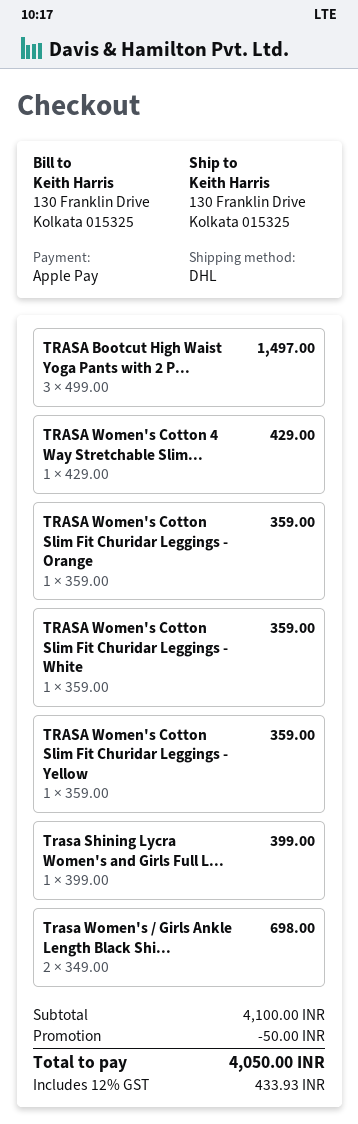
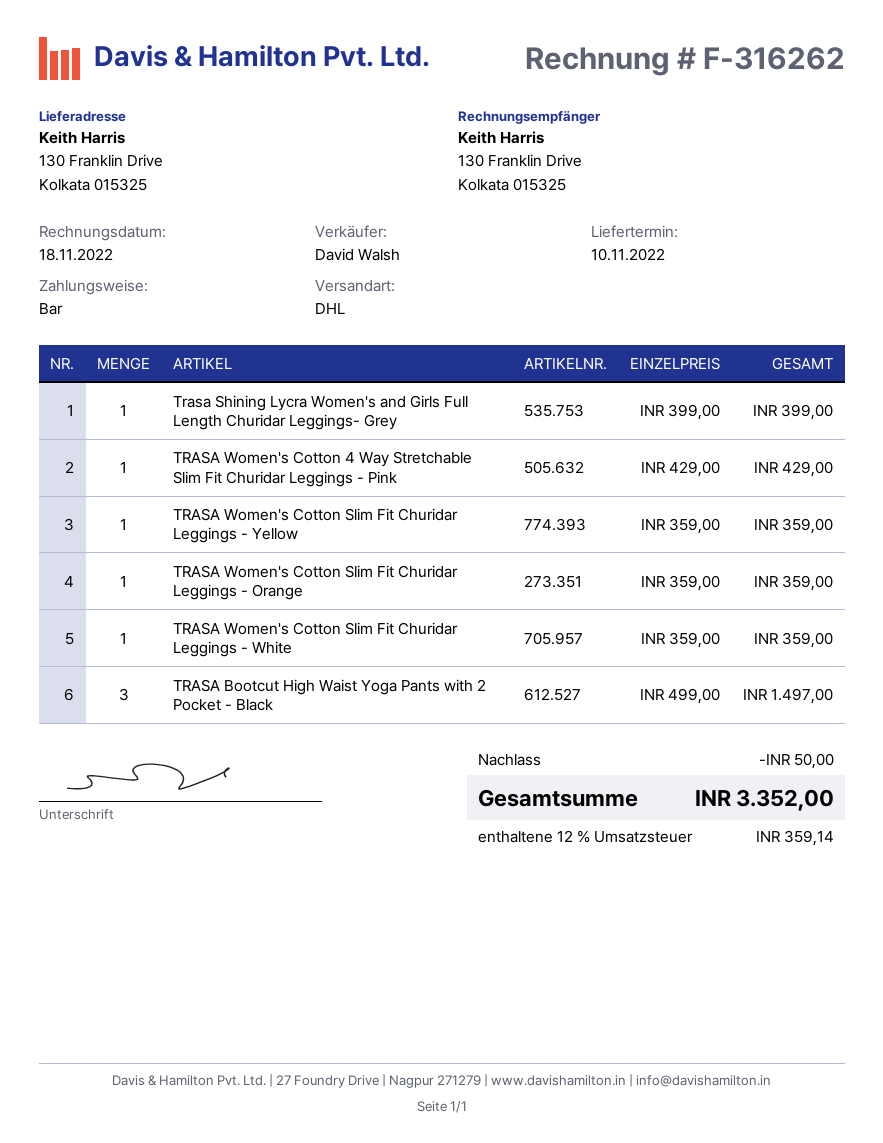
payment method: Apple Pay -> cash
Trasa Women's / Girls Ankle Length Black Shi...: 2 x 349.00 = 698.00 -> none
tax: 12% = 433.93 -> 12% = 359.14
total: 4050.00 -> 3352.00

